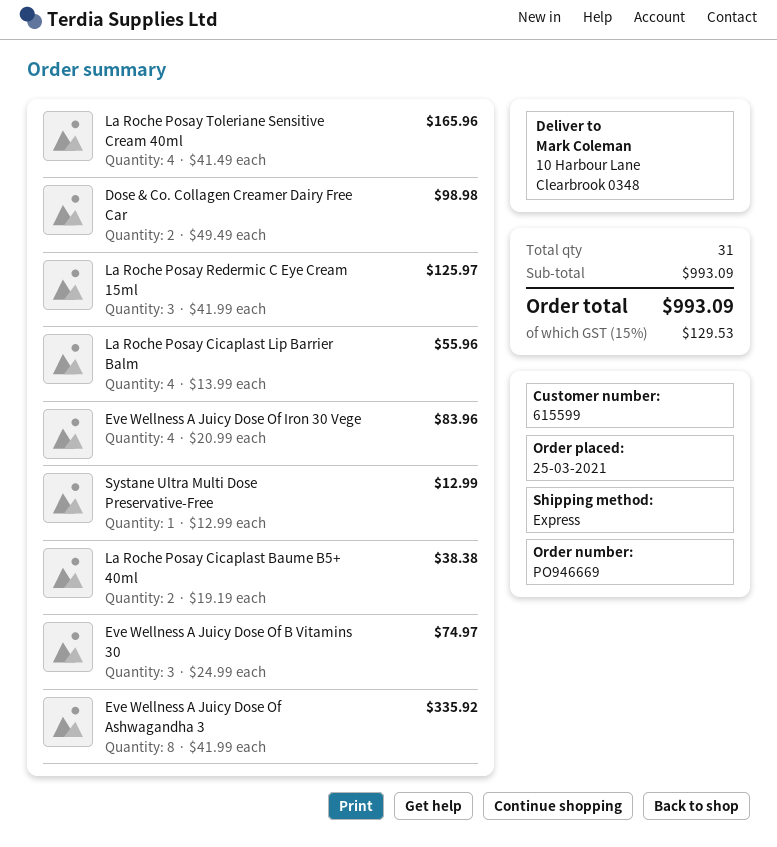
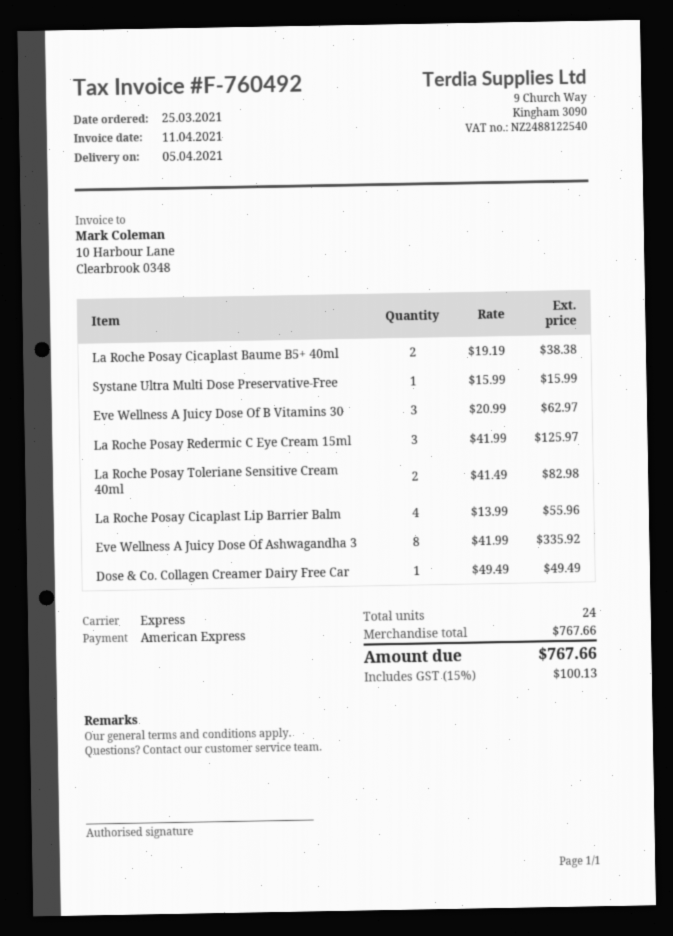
La Roche Posay Toleriane Sensitive Cream 40ml: 4 x 41.49 = 165.96 -> 2 x 41.49 = 82.98
Dose & Co. Collagen Creamer Dairy Free Car: 2 x 49.49 = 98.98 -> 1 x 49.49 = 49.49
Eve Wellness A Juicy Dose Of Iron 30 Vege: 4 x 20.99 = 83.96 -> none
Systane Ultra Multi Dose Preservative-Free: 1 x 12.99 = 12.99 -> 1 x 15.99 = 15.99
Eve Wellness A Juicy Dose Of B Vitamins 30: 3 x 24.99 = 74.97 -> 3 x 20.99 = 62.97
total quantity: 31 -> 24
subtotal: 993.09 -> 767.66
tax: 15% = 129.53 -> 15% = 100.13
total: 993.09 -> 767.66

